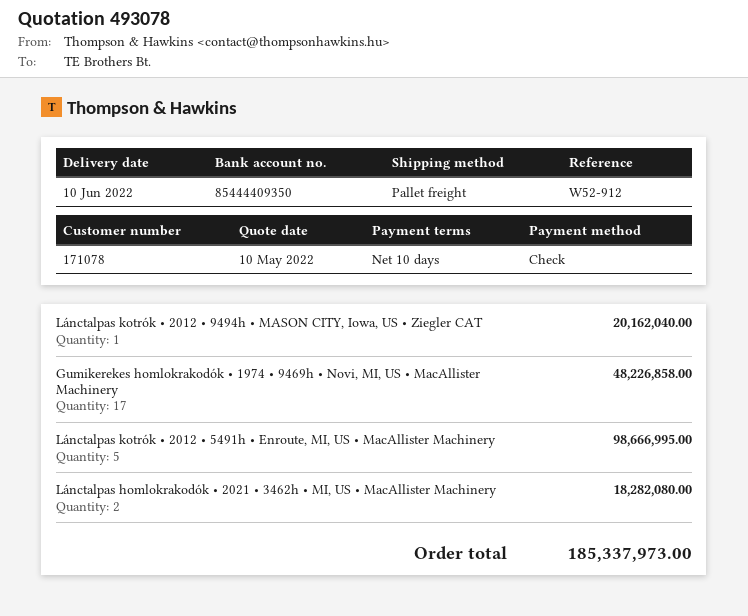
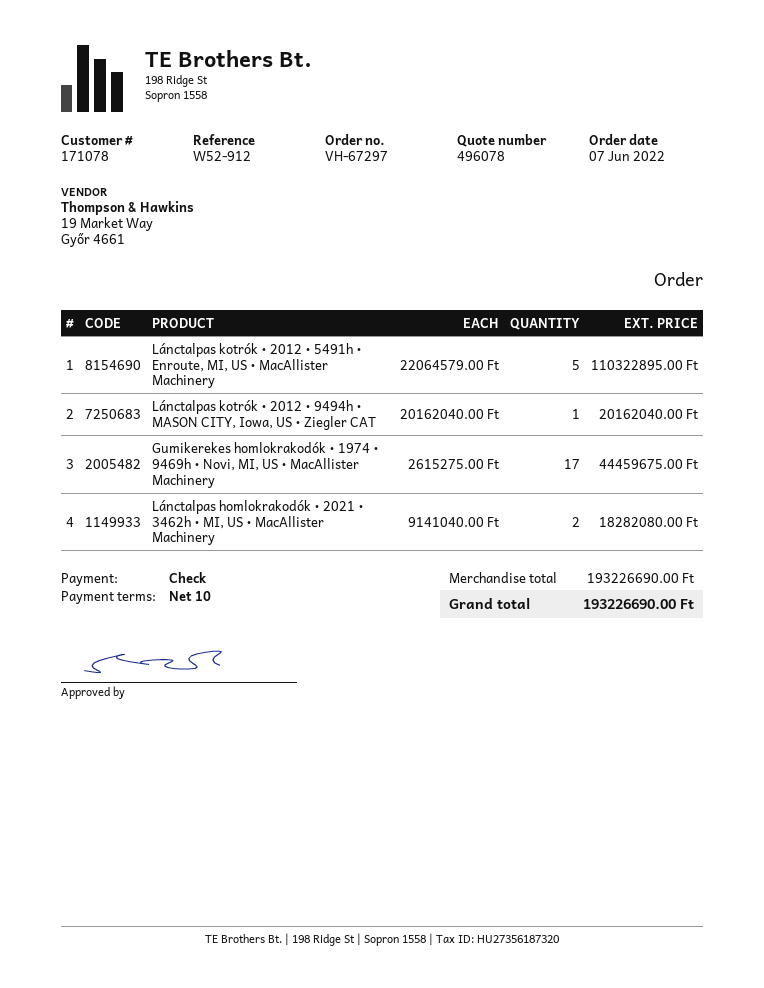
quote number: 493078 -> 496078
Gumikerekes homlokrakodók • 1974 • 9469h • Novi, MI, US • MacAllister Machinery: 17 for 48226858.00 -> 17 for 44459675.00
Lánctalpas kotrók • 2012 • 5491h • Enroute, MI, US • MacAllister Machinery: 5 for 98666995.00 -> 5 for 110322895.00
total: 185337973.00 -> 193226690.00

